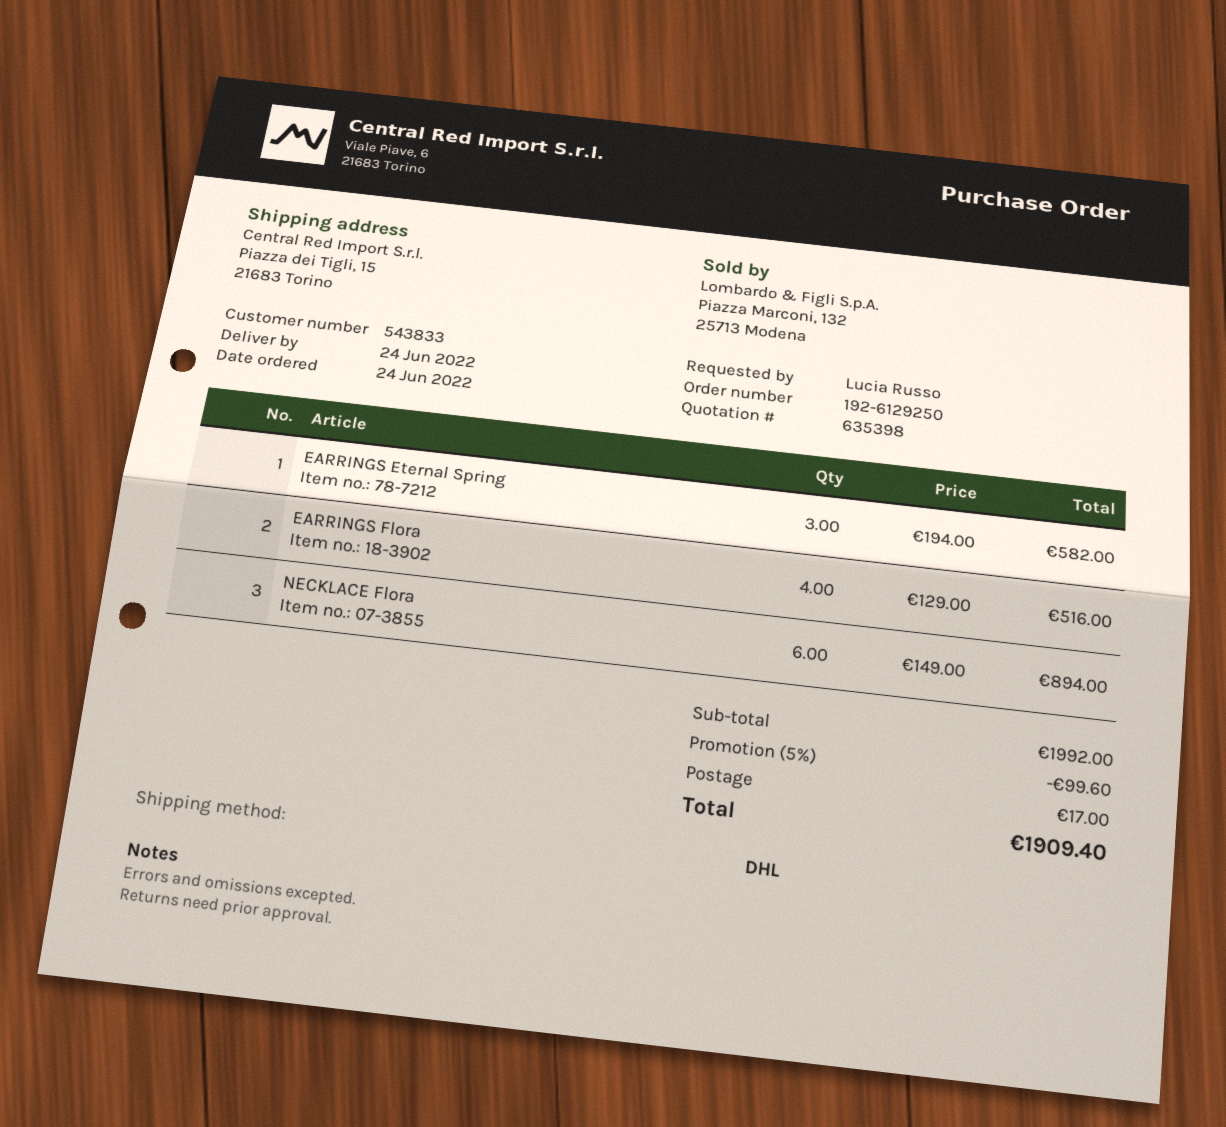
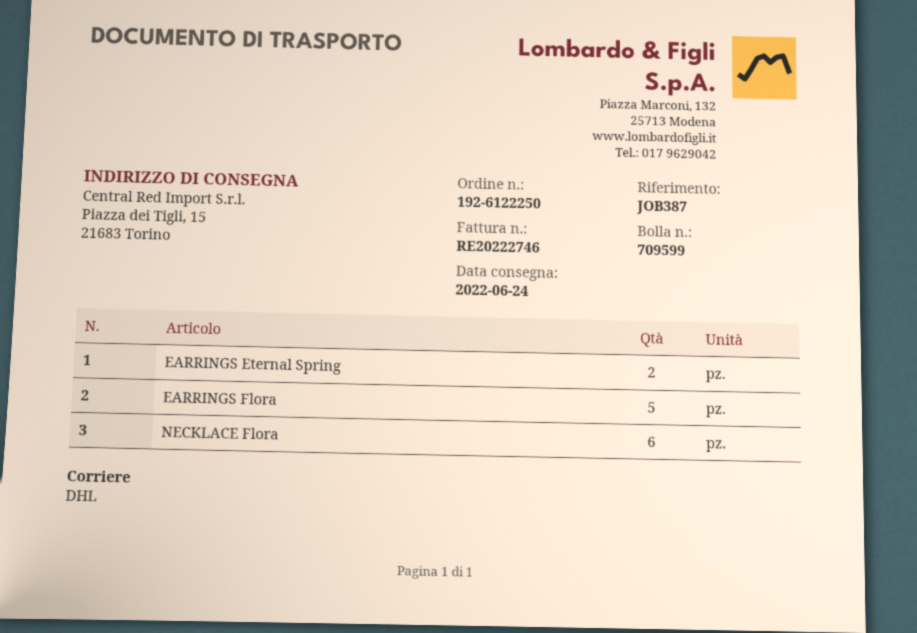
order number: 192-6129250 -> 192-6122250
EARRINGS Eternal Spring: 3 -> 2
EARRINGS Flora: 4 -> 5

